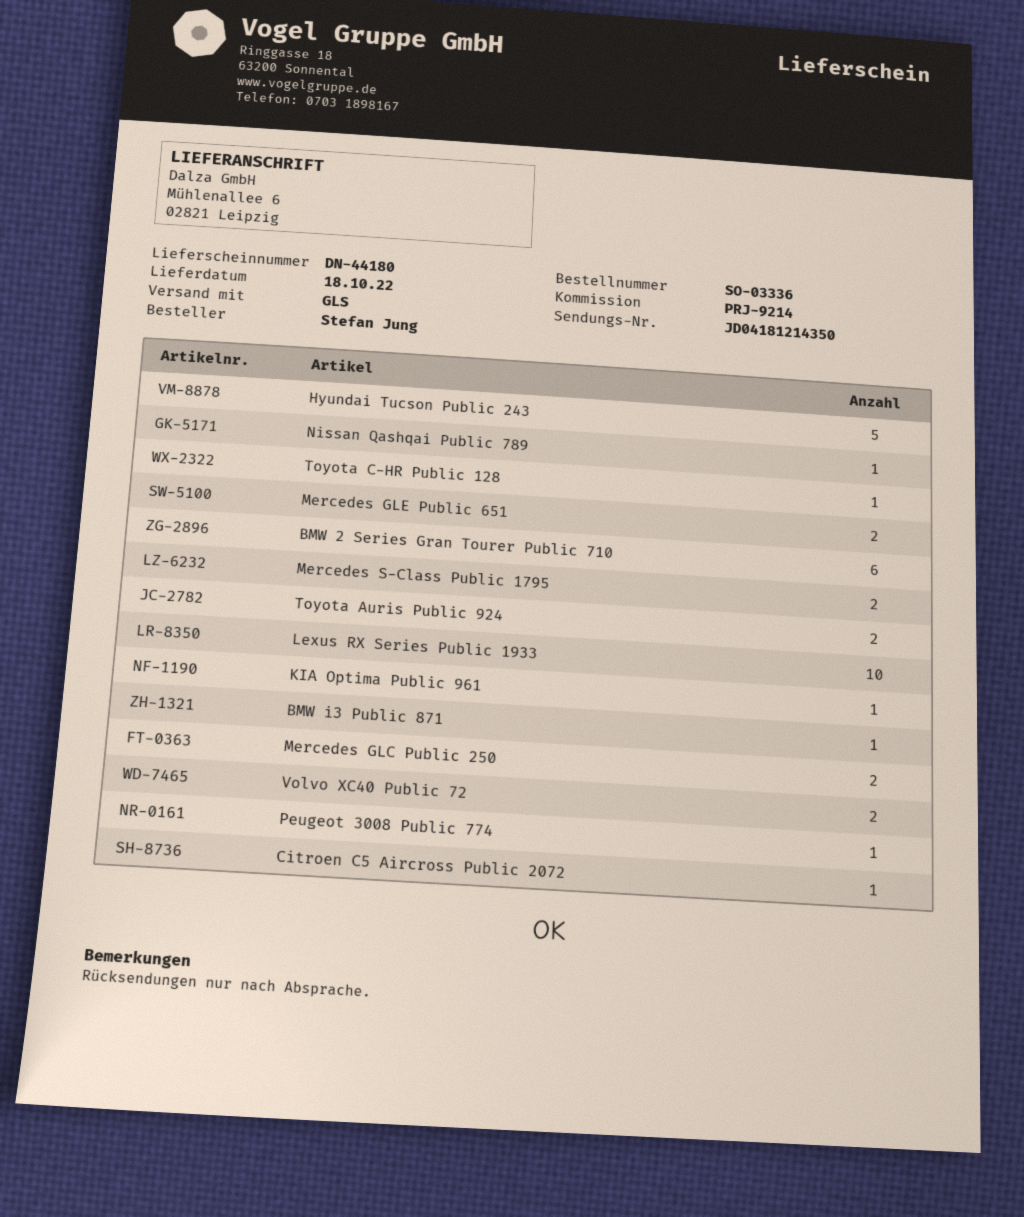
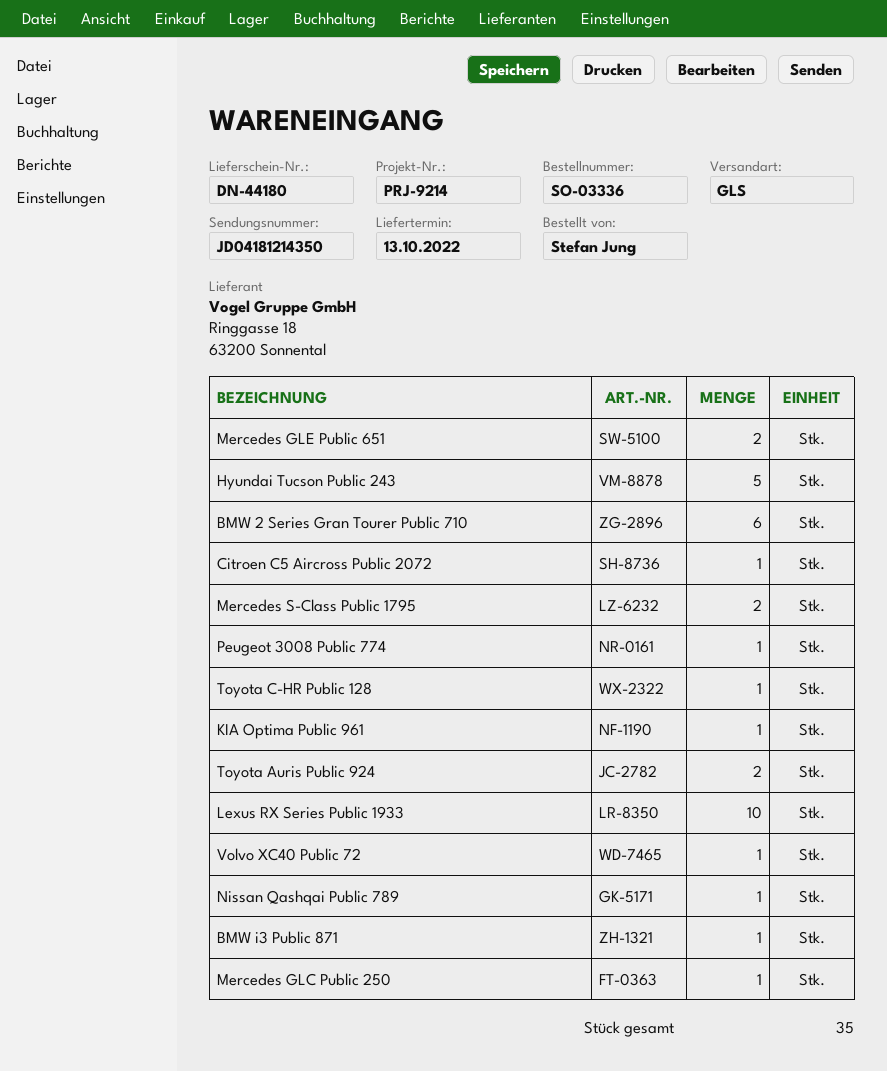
delivery date: 2022-10-18 -> 2022-10-13
Mercedes GLC Public 250: 2 -> 1
Volvo XC40 Public 72: 2 -> 1

